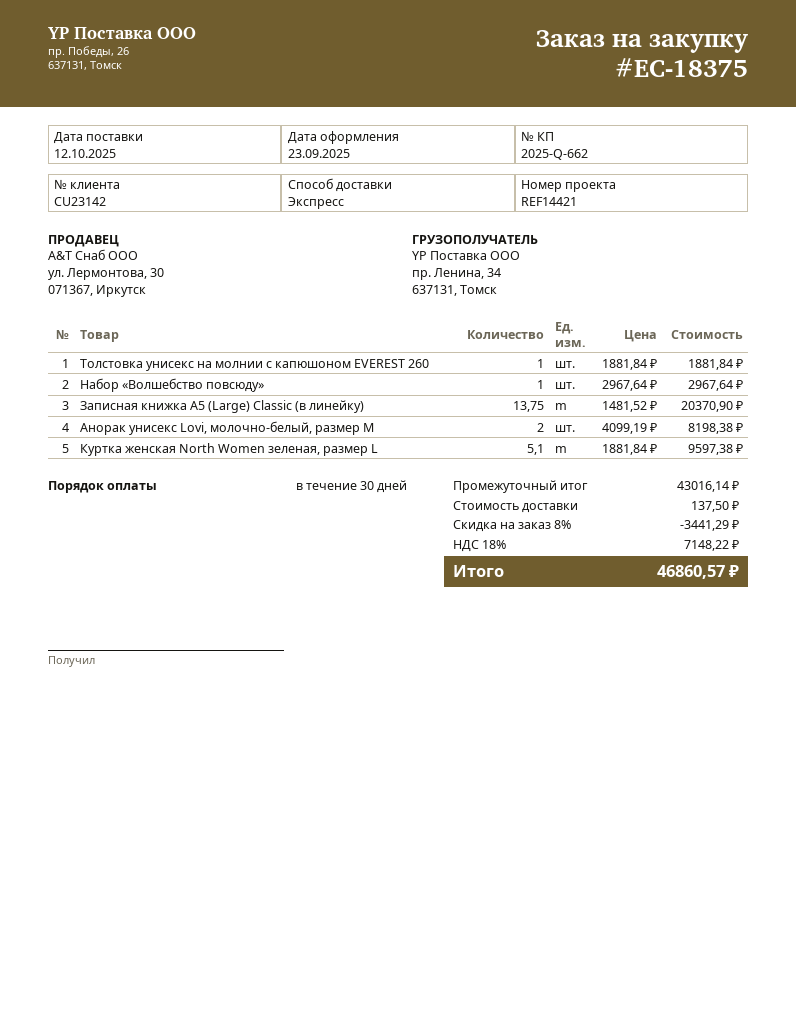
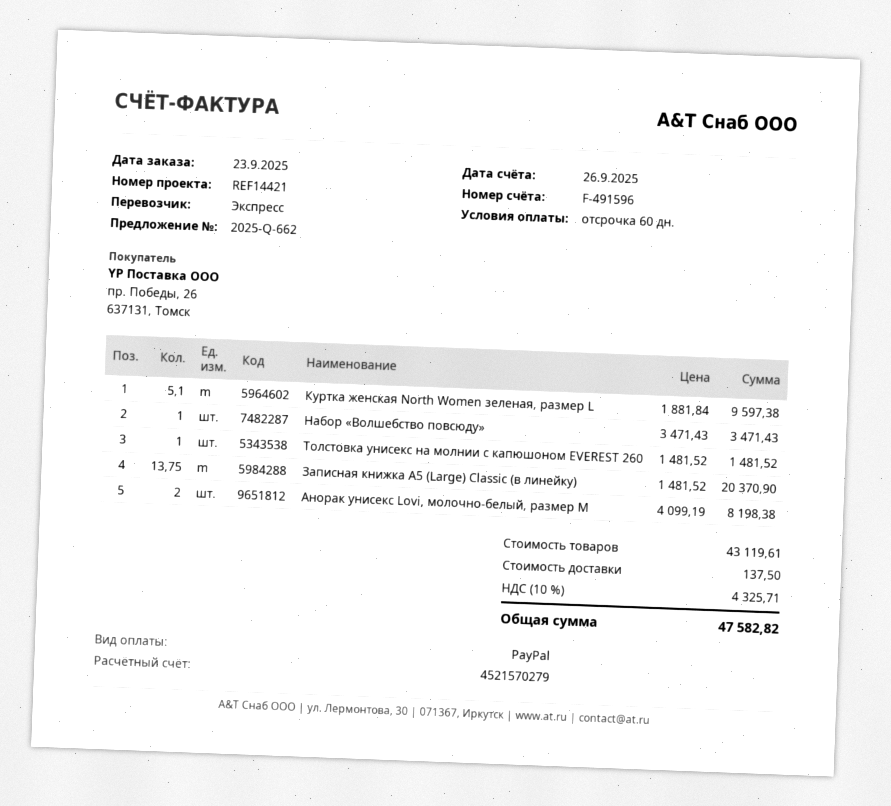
payment terms: 30 days -> 60 days
Толстовка унисекс на молнии с капюшоном EVEREST 260: 1 x 1881.84 = 1881.84 -> 1 x 1481.52 = 1481.52
Набор «Волшебство повсюду»: 1 x 2967.64 = 2967.64 -> 1 x 3471.43 = 3471.43
subtotal: 43016.14 -> 43119.61
discount: 8% = 3441.29 -> none
tax: 18% = 7148.22 -> 10% = 4325.71
total: 46860.57 -> 47582.82

